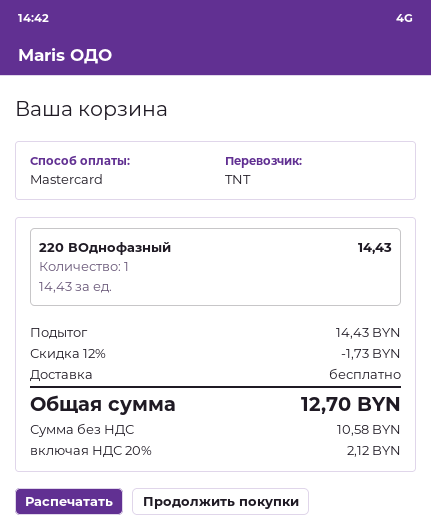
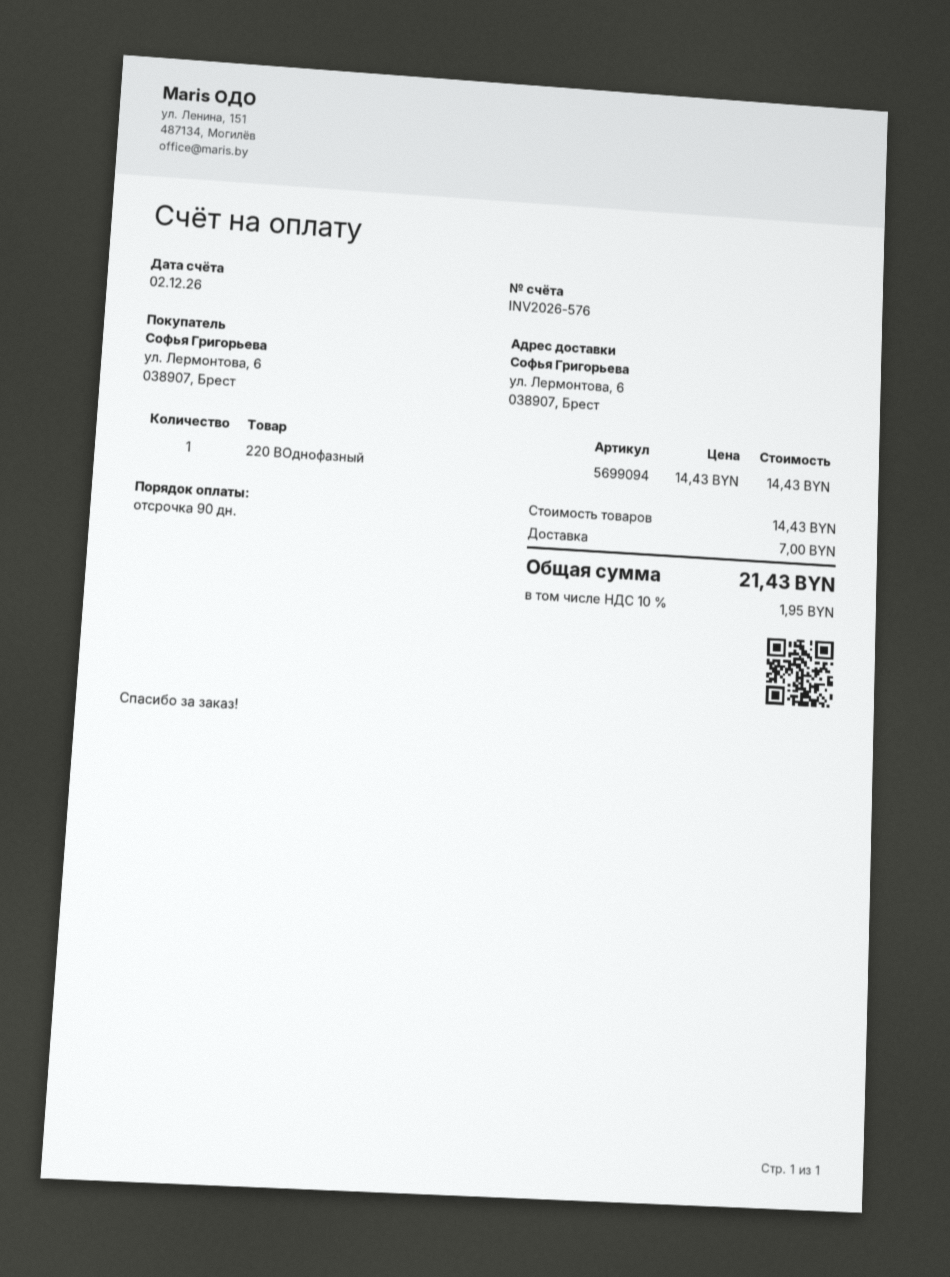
discount: 12% = 1.73 -> none
shipping: 0.00 -> 7.00
tax: 20% = 2.12 -> 10% = 1.95
total: 12.70 -> 21.43

